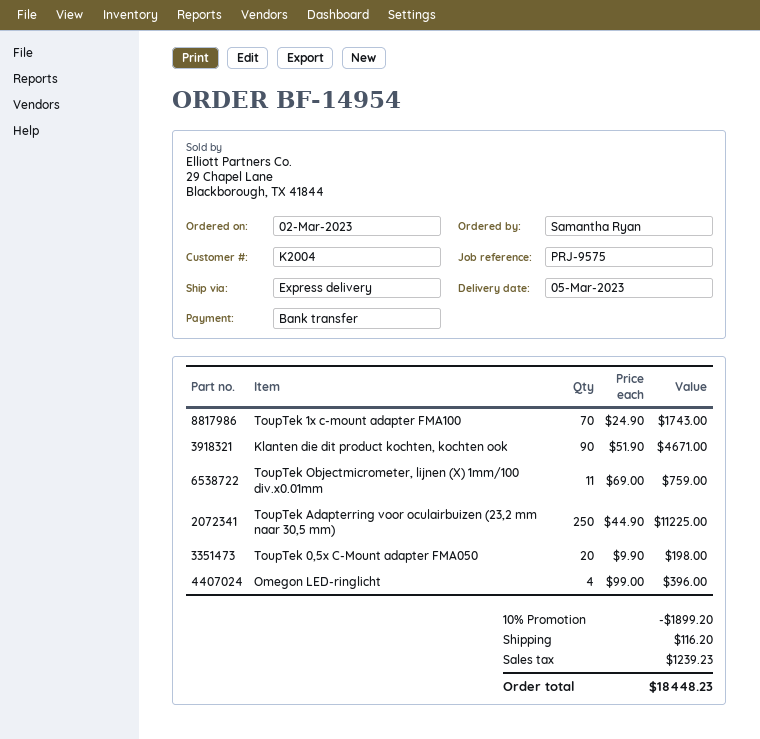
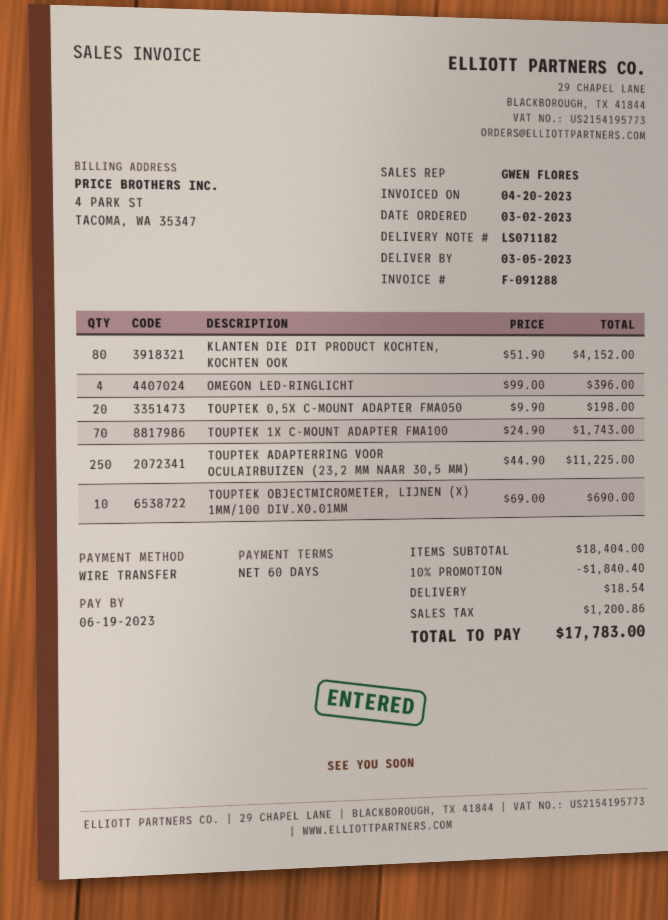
Klanten die dit product kochten, kochten ook: 90 x 51.90 = 4671.00 -> 80 x 51.90 = 4152.00
ToupTek Objectmicrometer, lijnen (X) 1mm/100 div.x0.01mm: 11 x 69.00 = 759.00 -> 10 x 69.00 = 690.00
discount: 10% = 1899.20 -> 10% = 1840.40
shipping: 116.20 -> 18.54
tax: 1239.23 -> 1200.86
total: 18448.23 -> 17783.00

